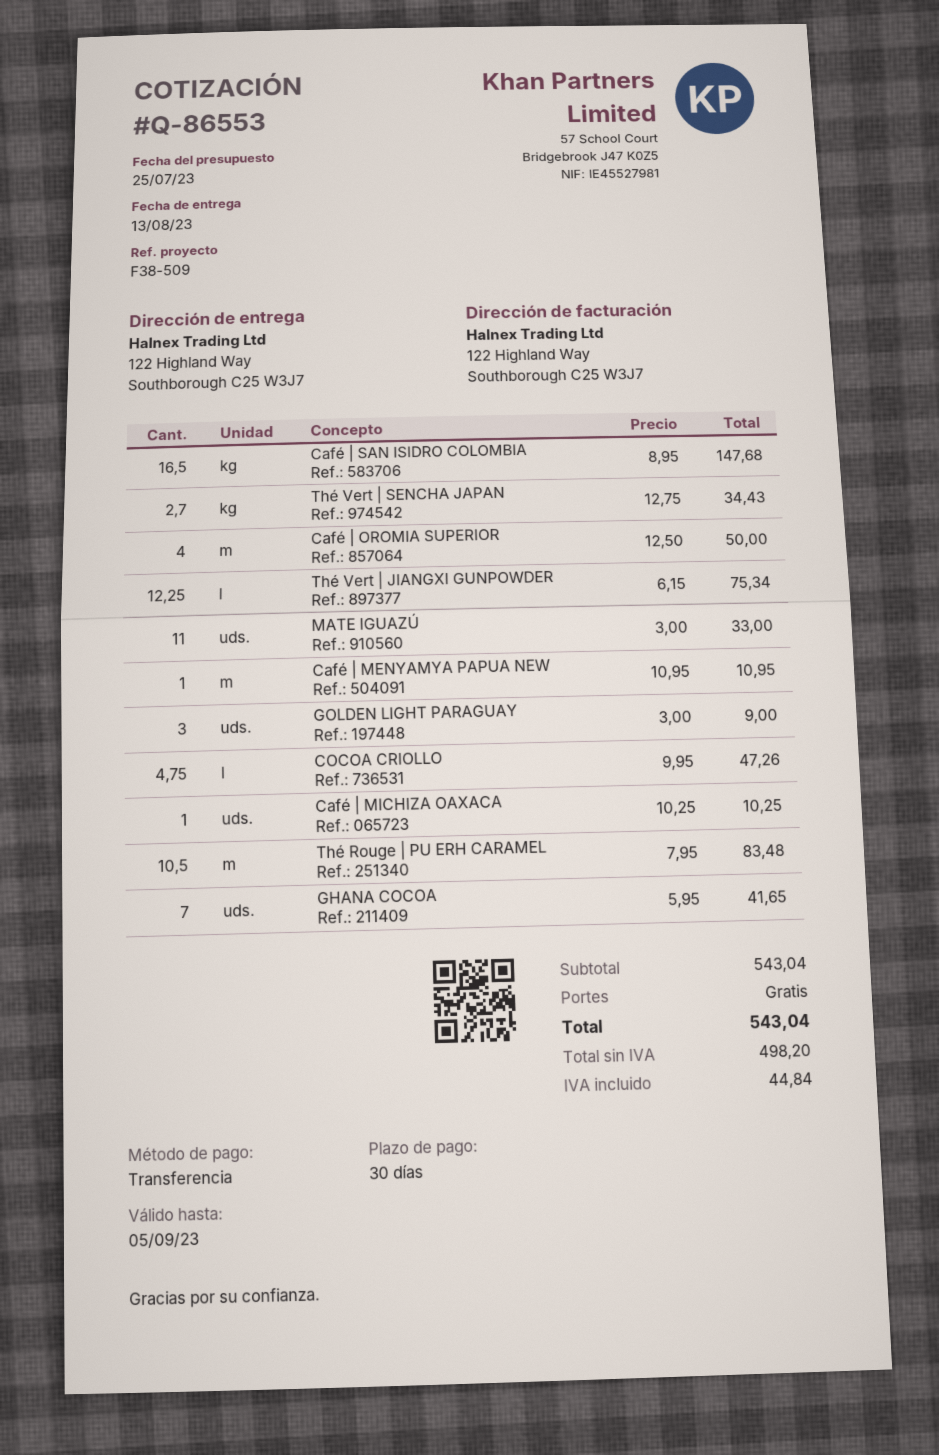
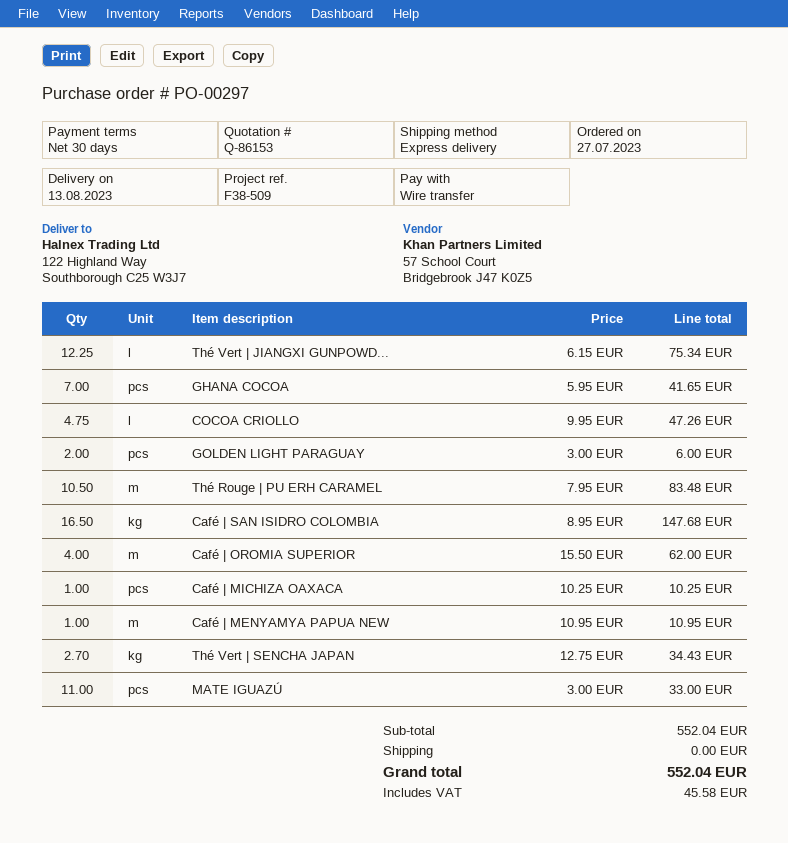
quote number: Q-86553 -> Q-86153
Café | OROMIA SUPERIOR: 4 x 12.50 = 50.00 -> 4 x 15.50 = 62.00
GOLDEN LIGHT PARAGUAY: 3 x 3.00 = 9.00 -> 2 x 3.00 = 6.00
subtotal: 543.04 -> 552.04
tax: 44.84 -> 45.58
total: 543.04 -> 552.04

